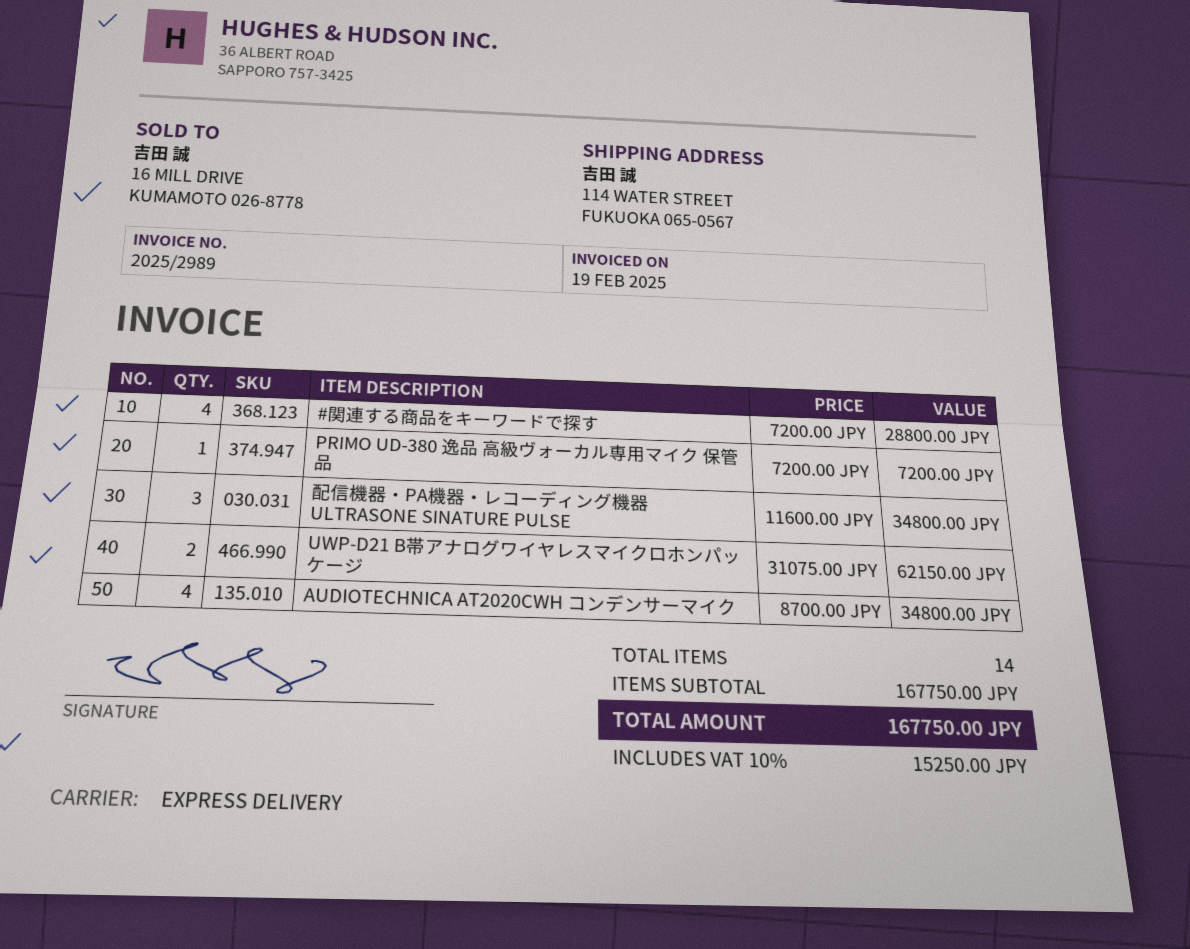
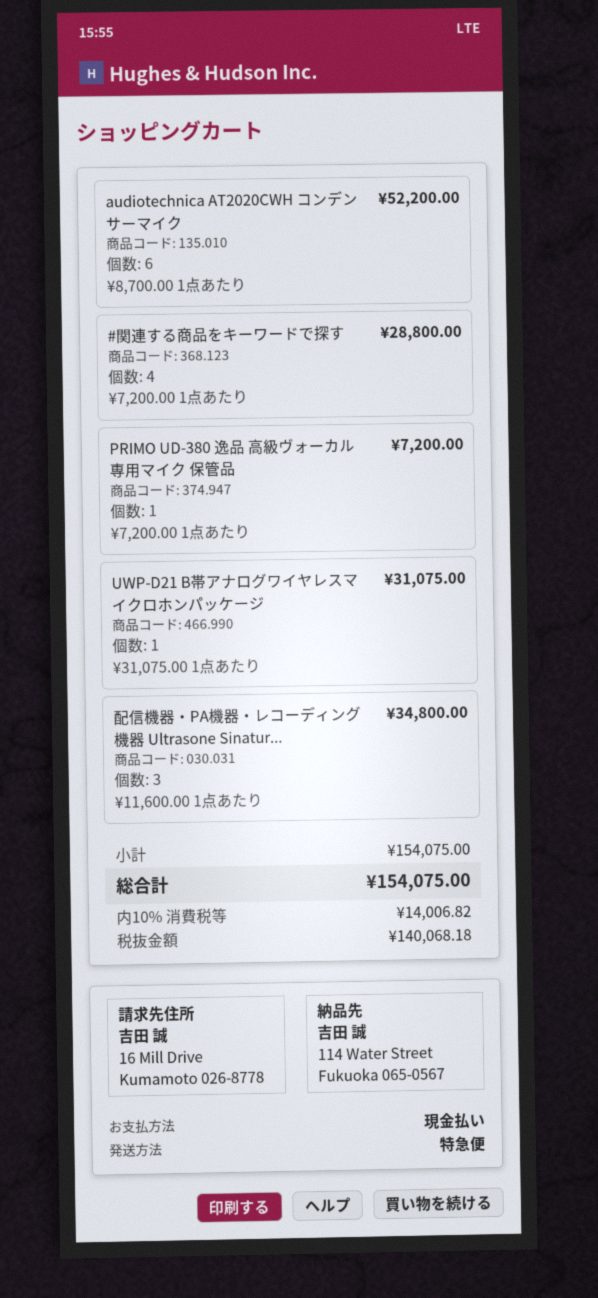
UWP-D21 B帯アナログワイヤレスマイクロホンパッケージ: 2 x 31075.00 = 62150.00 -> 1 x 31075.00 = 31075.00
AUDIOTECHNICA AT2020CWH コンデンサーマイク: 4 x 8700.00 = 34800.00 -> 6 x 8700.00 = 52200.00
subtotal: 167750.00 -> 154075.00
tax: 10% = 15250.00 -> 10% = 14006.82
total: 167750.00 -> 154075.00

